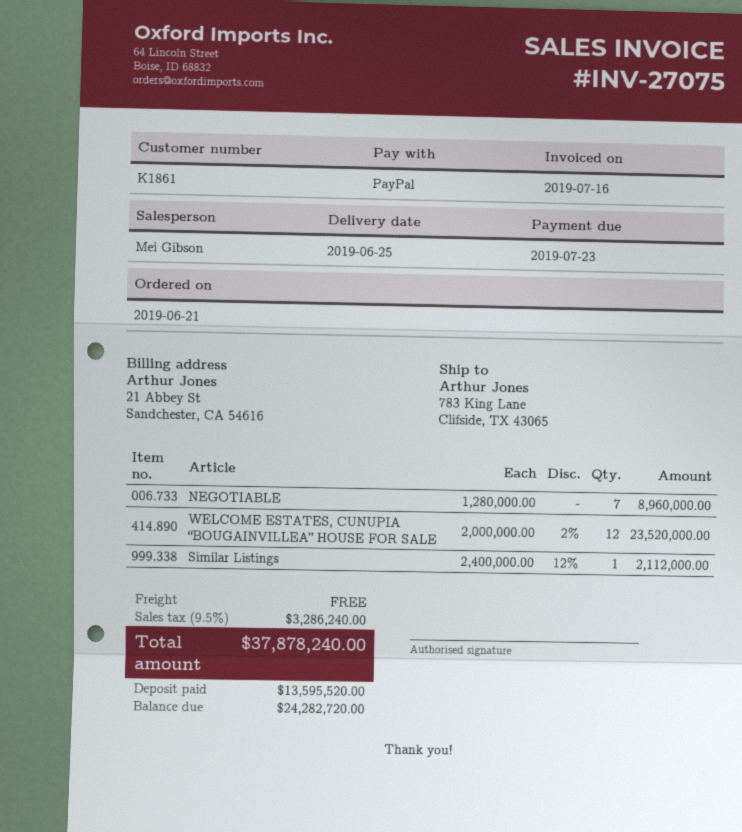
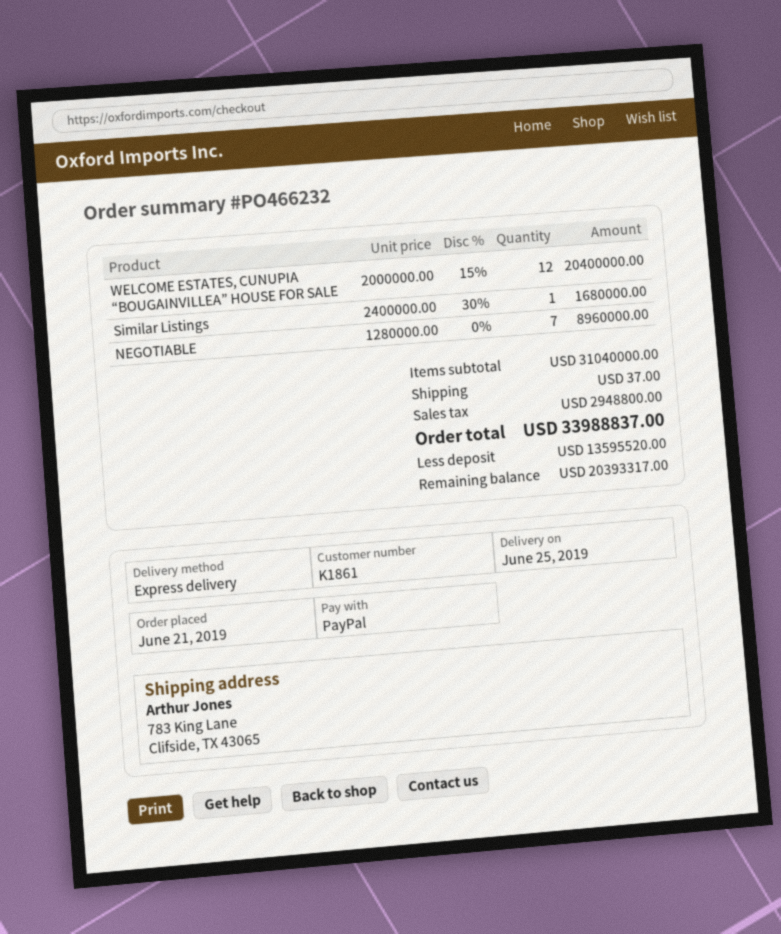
WELCOME ESTATES, CUNUPIA “BOUGAINVILLEA” HOUSE FOR SALE: 12 x 2000000.00 - 2% = 23520000.00 -> 12 x 2000000.00 - 15% = 20400000.00
Similar Listings: 1 x 2400000.00 - 12% = 2112000.00 -> 1 x 2400000.00 - 30% = 1680000.00
shipping: 0.00 -> 37.00
tax: 3286240.00 -> 2948800.00
total: 37878240.00 -> 33988837.00
balance: 24282720.00 -> 20393317.00

